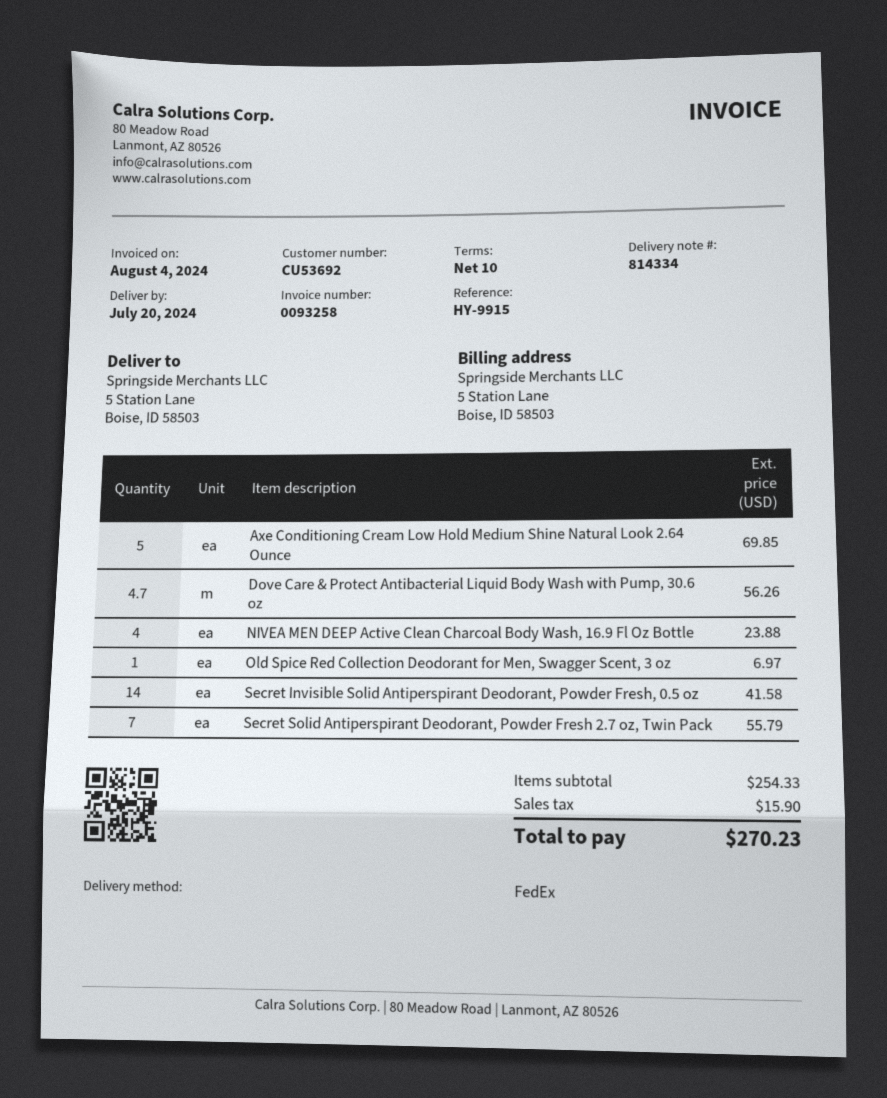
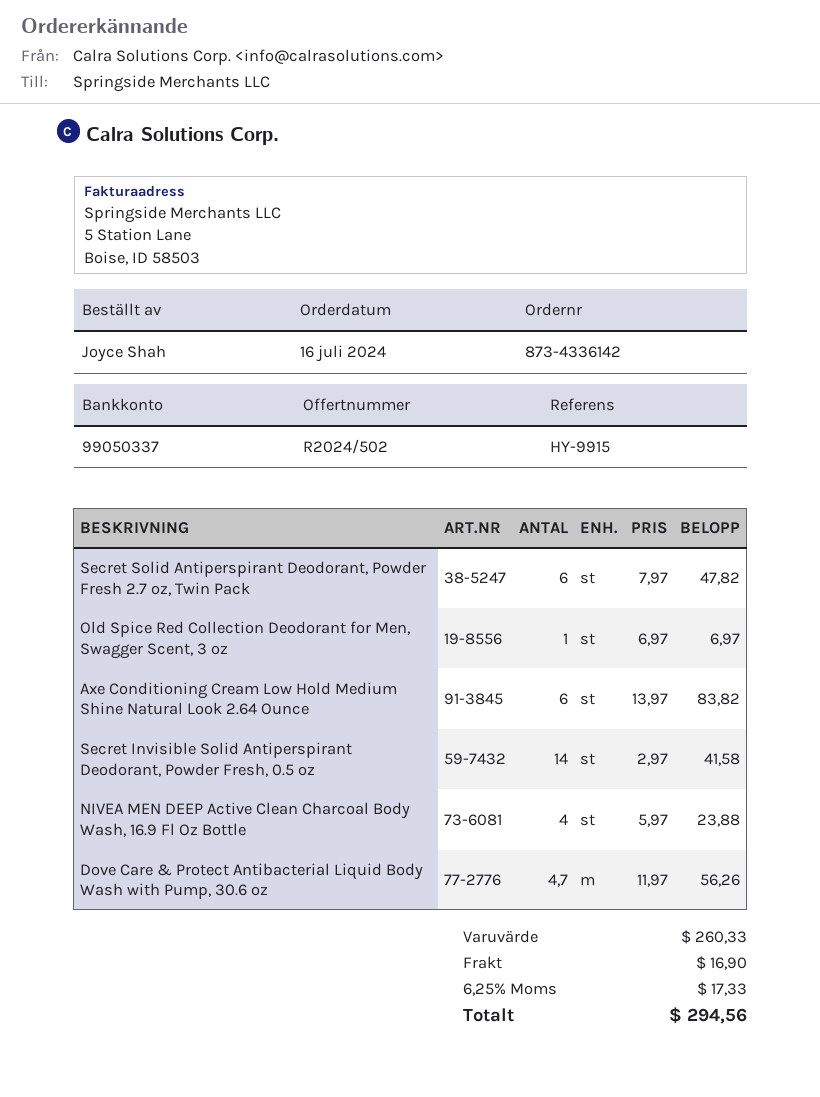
Axe Conditioning Cream Low Hold Medium Shine Natural Look 2.64 Ounce: 5 for 69.85 -> 6 for 83.82
Secret Solid Antiperspirant Deodorant, Powder Fresh 2.7 oz, Twin Pack: 7 for 55.79 -> 6 for 47.82
subtotal: 254.33 -> 260.33
shipping: none -> 16.90
tax: 15.90 -> 17.33
total: 270.23 -> 294.56

